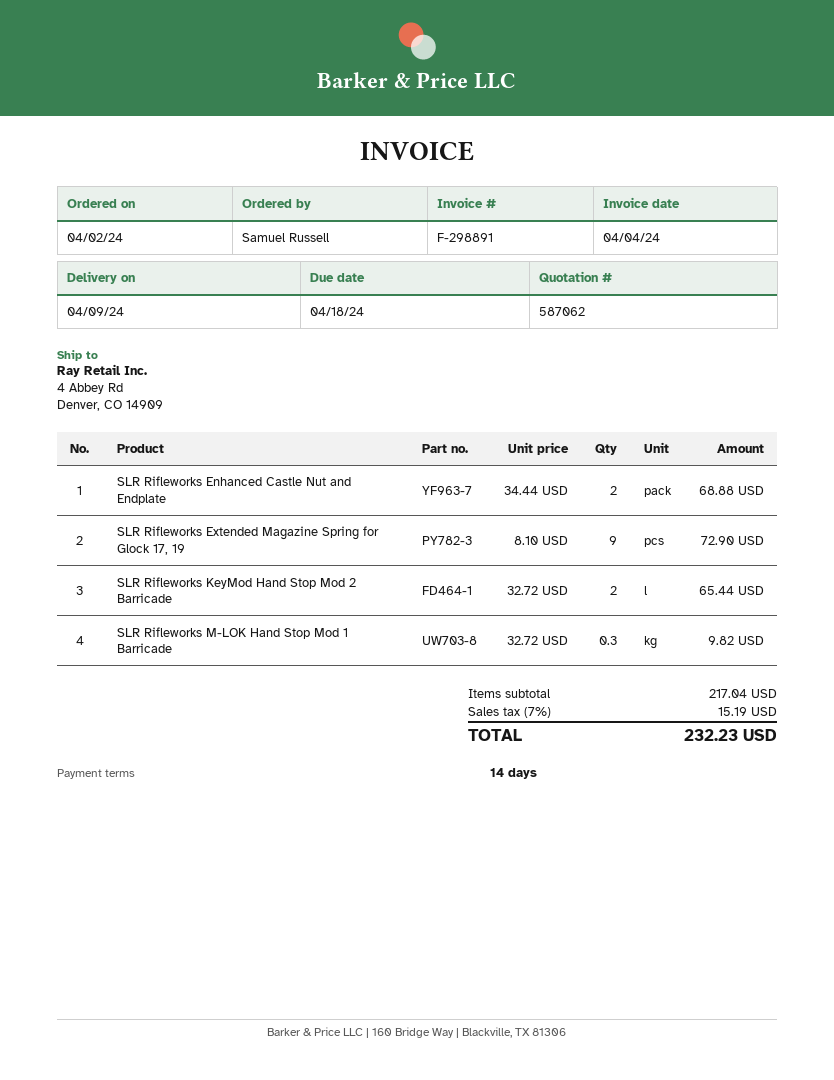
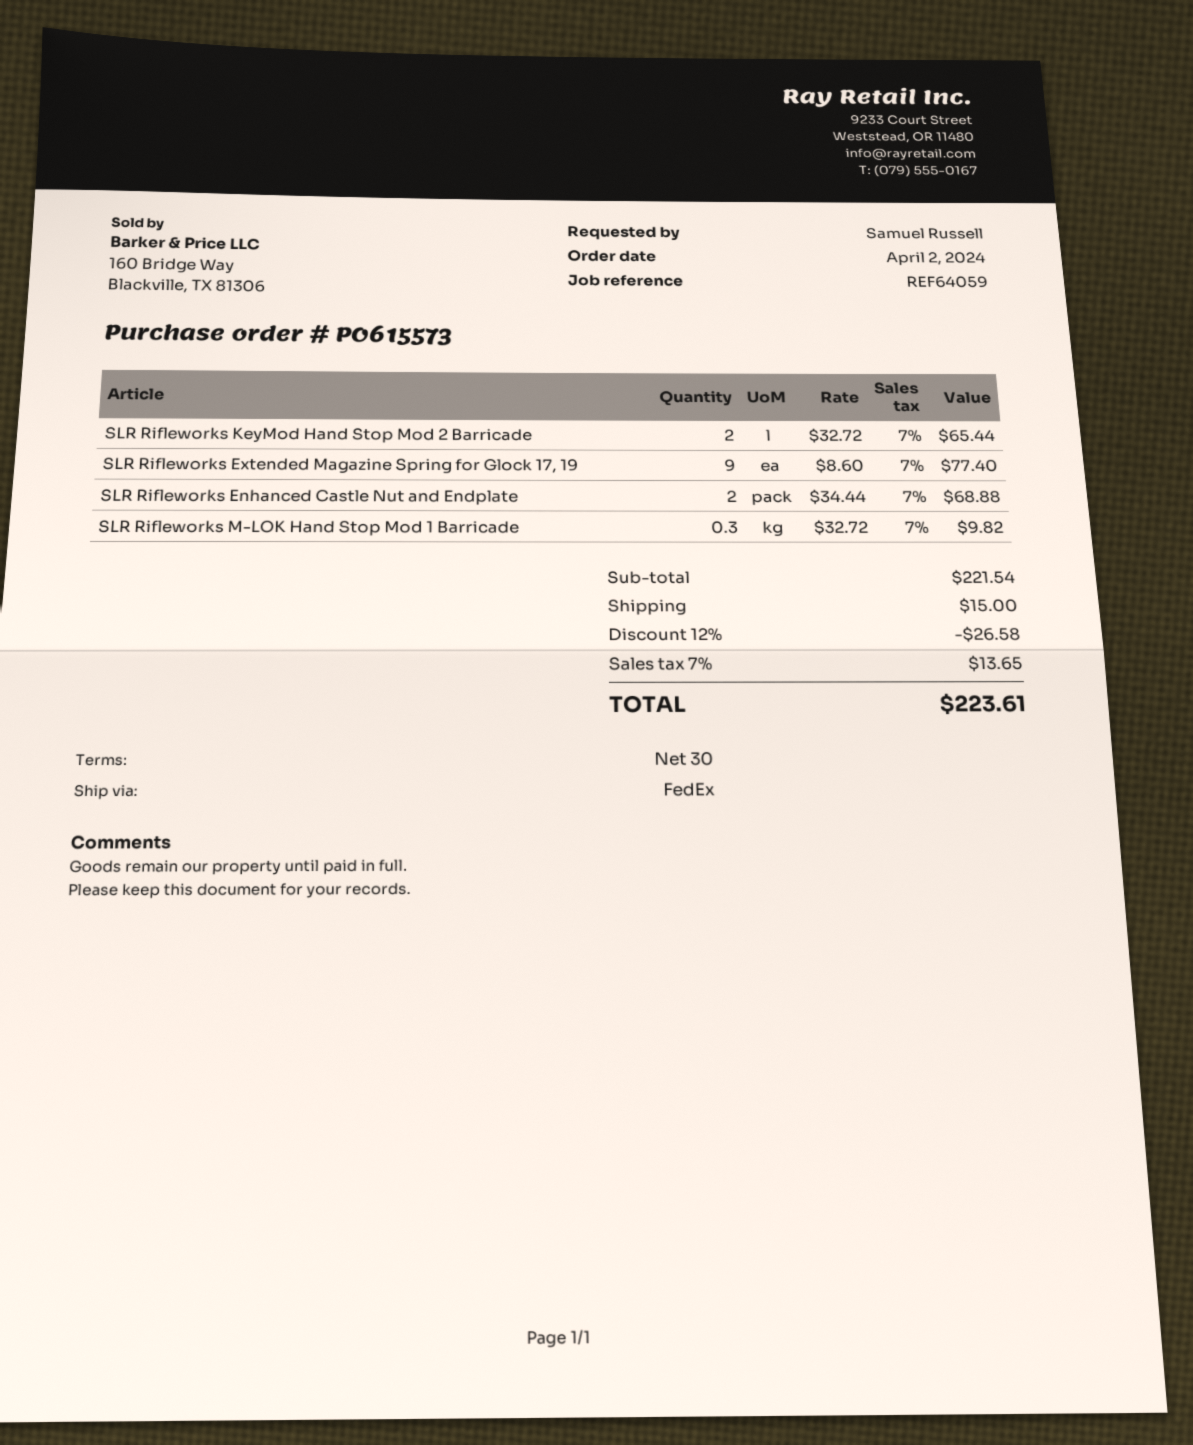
payment terms: 14 days -> 30 days
SLR Rifleworks Extended Magazine Spring for Glock 17, 19: 9 x 8.10 = 72.90 -> 9 x 8.60 = 77.40
subtotal: 217.04 -> 221.54
discount: none -> 12% = 26.58
shipping: none -> 15.00
tax: 7% = 15.19 -> 7% = 13.65
total: 232.23 -> 223.61

